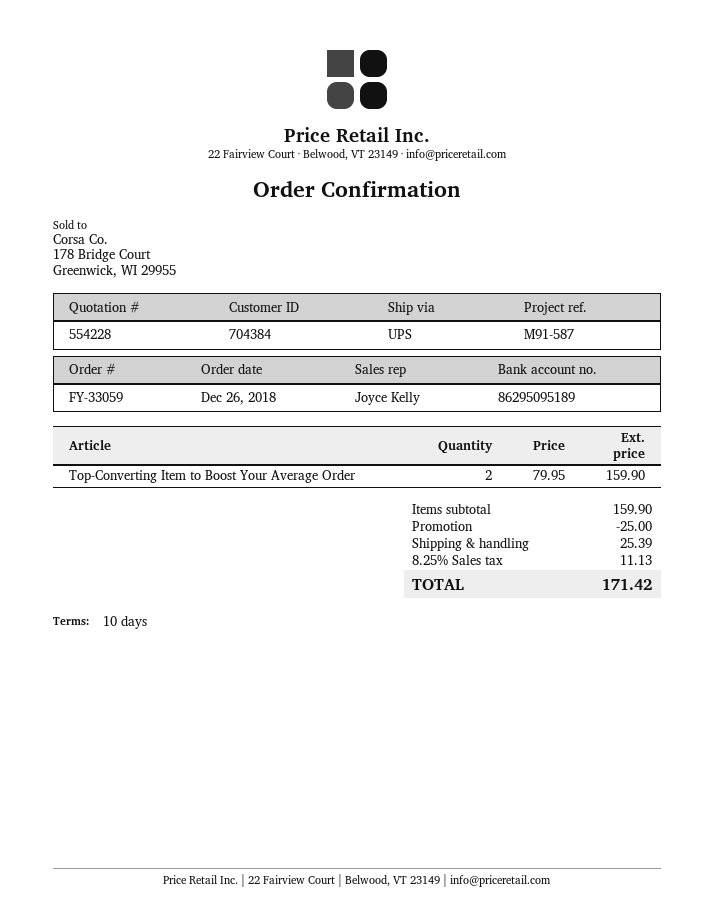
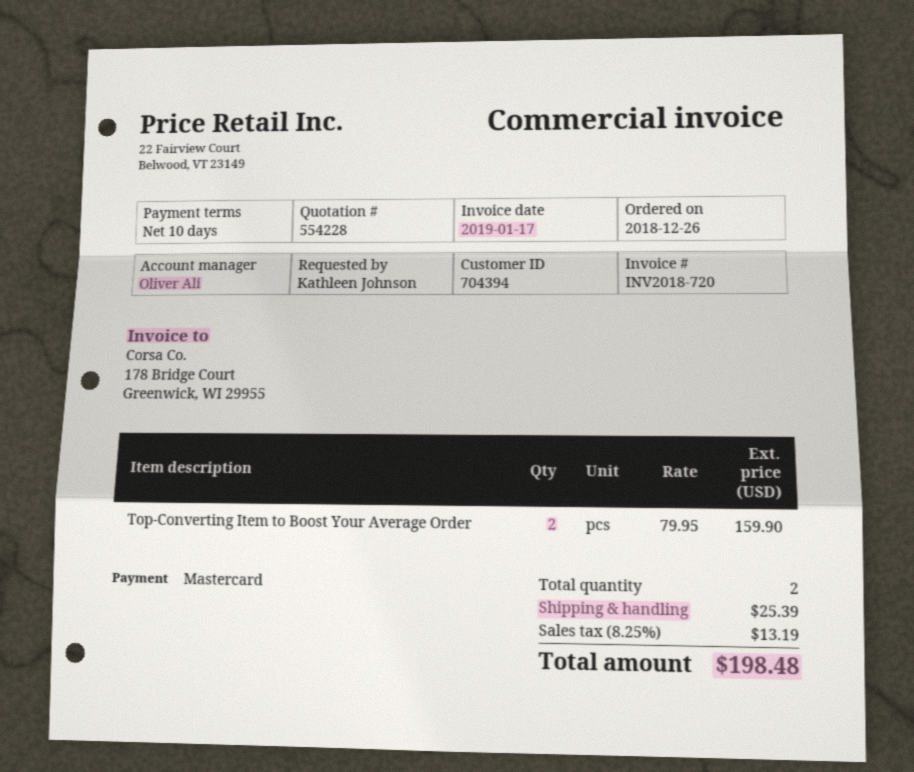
customer number: 704384 -> 704394
sales rep: Joyce Kelly -> Oliver Ali
discount: 25.00 -> none
tax: 8.25% = 11.13 -> 8.25% = 13.19
total: 171.42 -> 198.48

